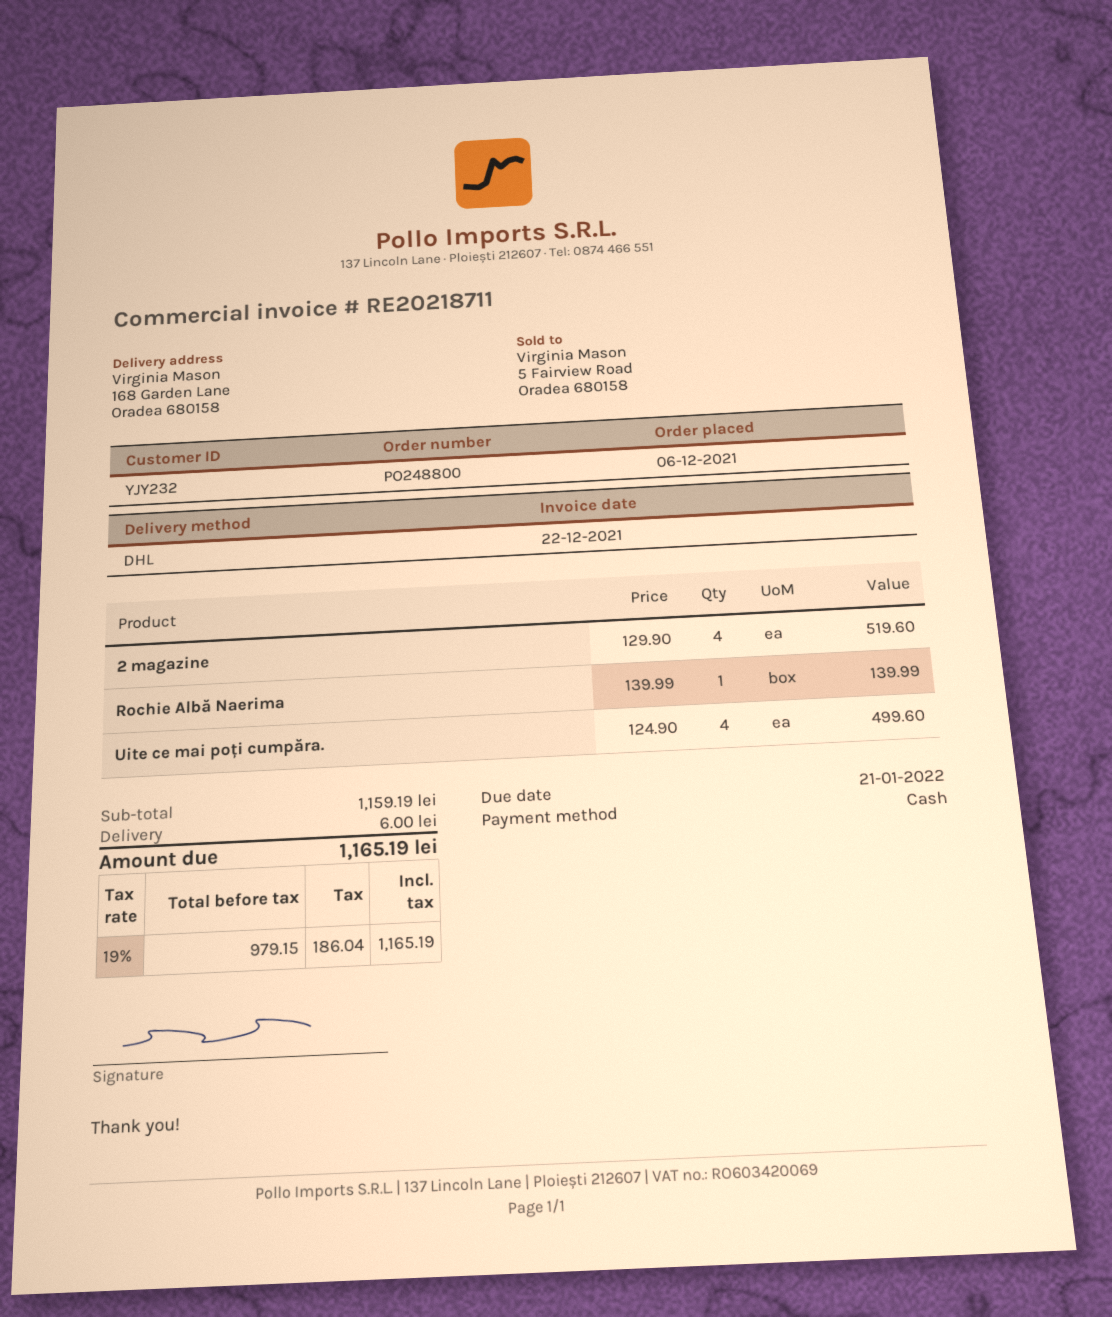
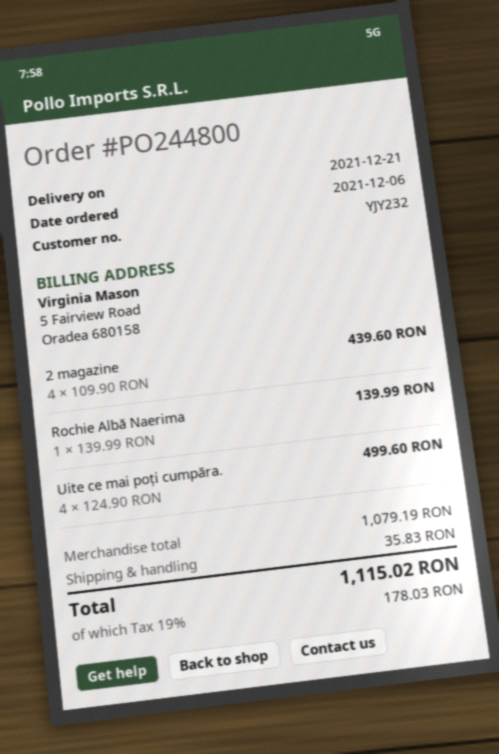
order number: PO248800 -> PO244800
2 magazine: 4 x 129.90 = 519.60 -> 4 x 109.90 = 439.60
subtotal: 1159.19 -> 1079.19
shipping: 6.00 -> 35.83
tax: 19% = 186.04 -> 19% = 178.03
total: 1165.19 -> 1115.02

